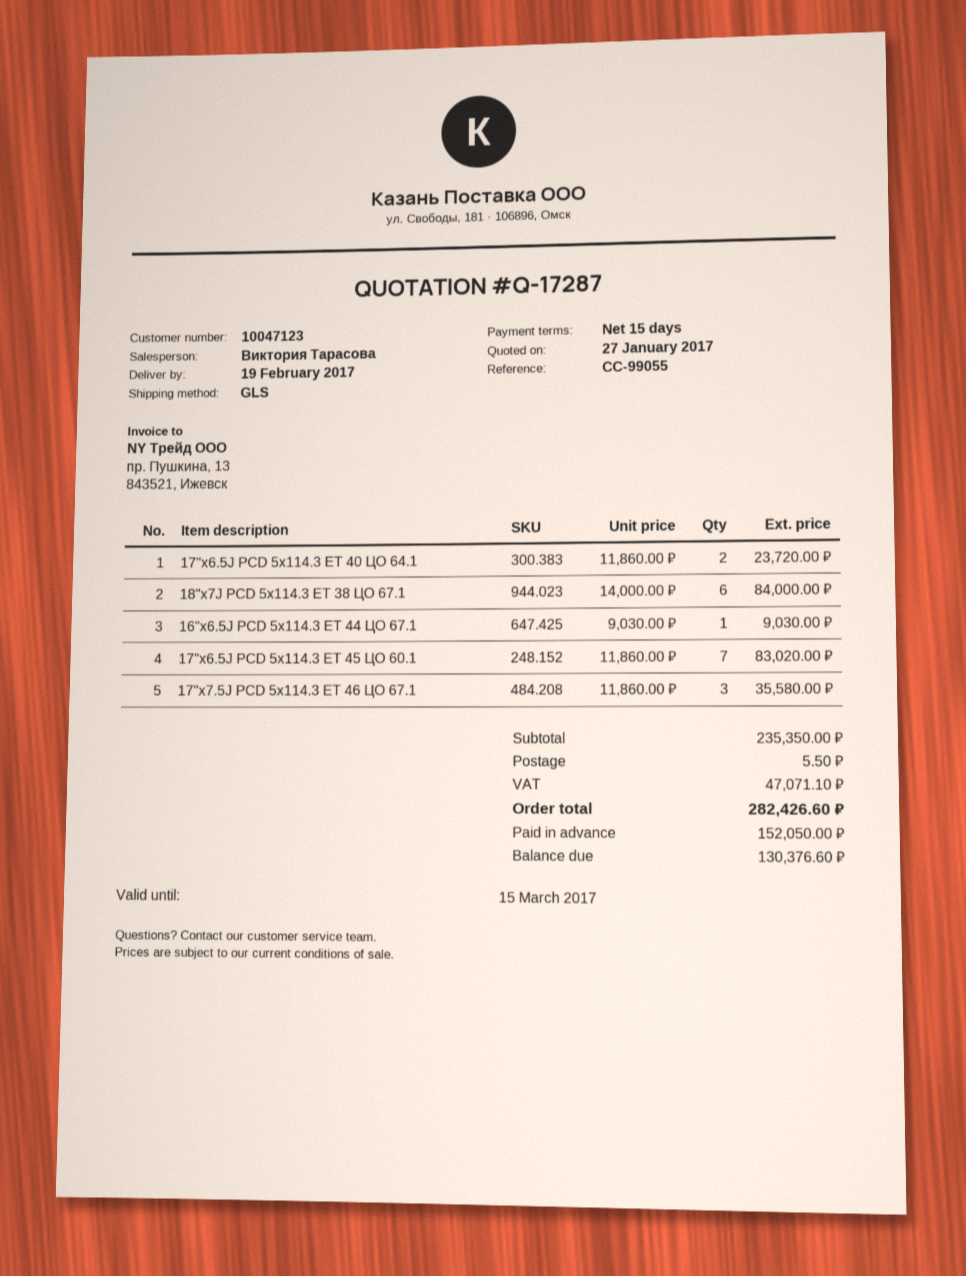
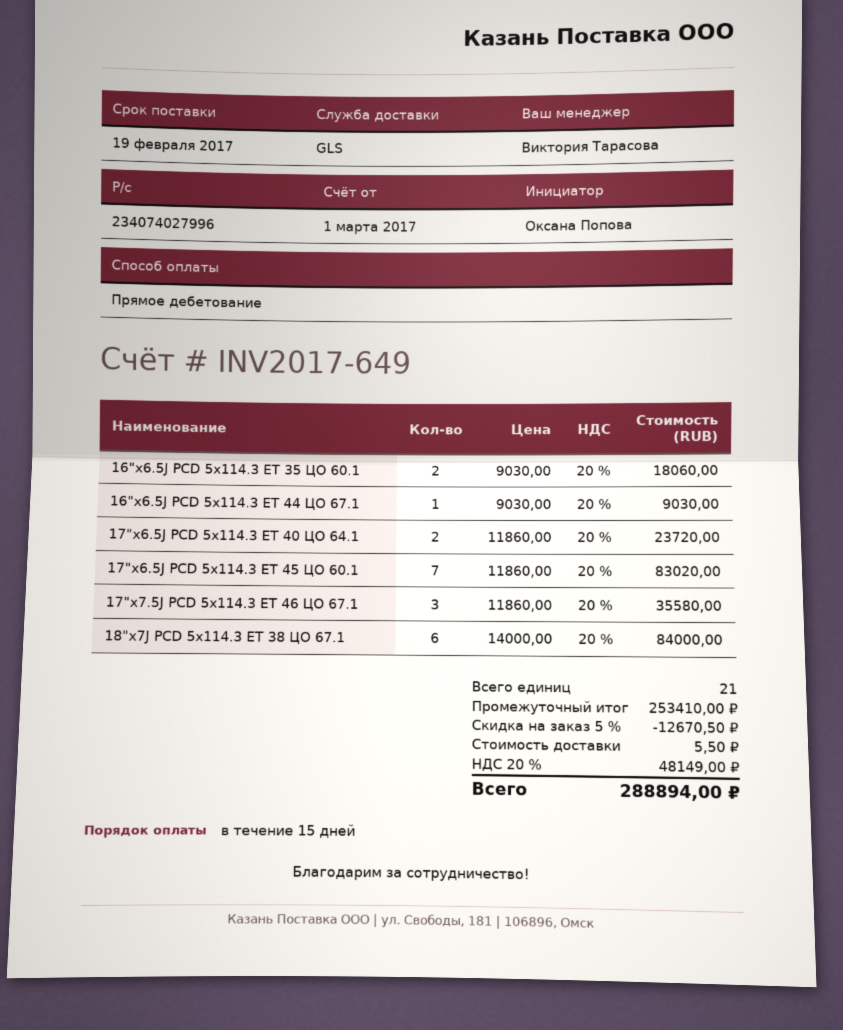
16"x6.5J PCD 5x114.3 ЕТ 35 ЦО 60.1: none -> 2 x 9030.00 = 18060.00
subtotal: 235350.00 -> 253410.00
discount: none -> 5% = 12670.50
tax: 47071.10 -> 48149.00
total: 282426.60 -> 288894.00

